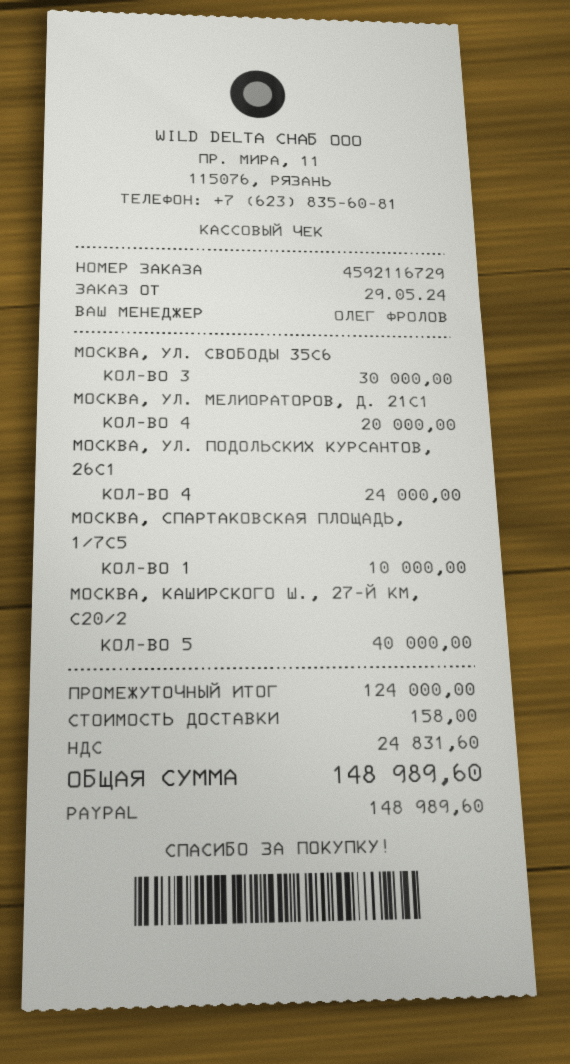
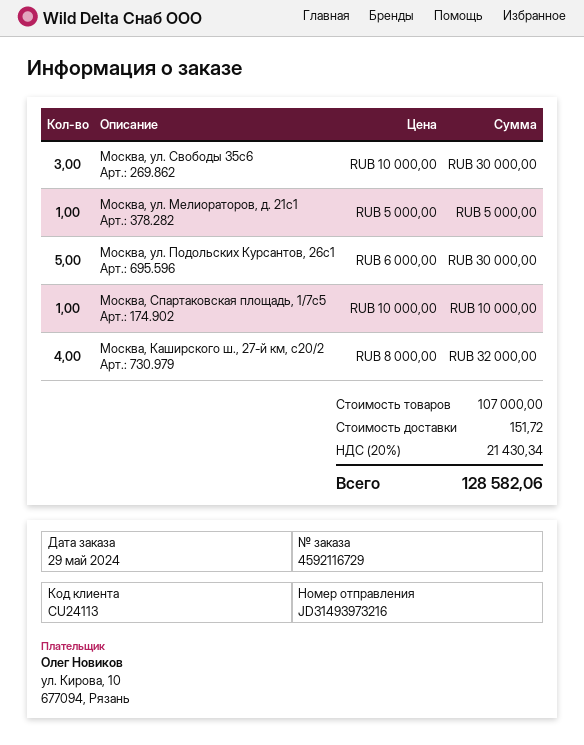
МОСКВА, УЛ. МЕЛИОРАТОРОВ, Д. 21С1: 4 for 20000.00 -> 1 for 5000.00
МОСКВА, УЛ. ПОДОЛЬСКИХ КУРСАНТОВ, 26С1: 4 for 24000.00 -> 5 for 30000.00
МОСКВА, КАШИРСКОГО Ш., 27-Й КМ, С20/2: 5 for 40000.00 -> 4 for 32000.00
subtotal: 124000.00 -> 107000.00
shipping: 158.00 -> 151.72
tax: 24831.60 -> 21430.34
total: 148989.60 -> 128582.06

